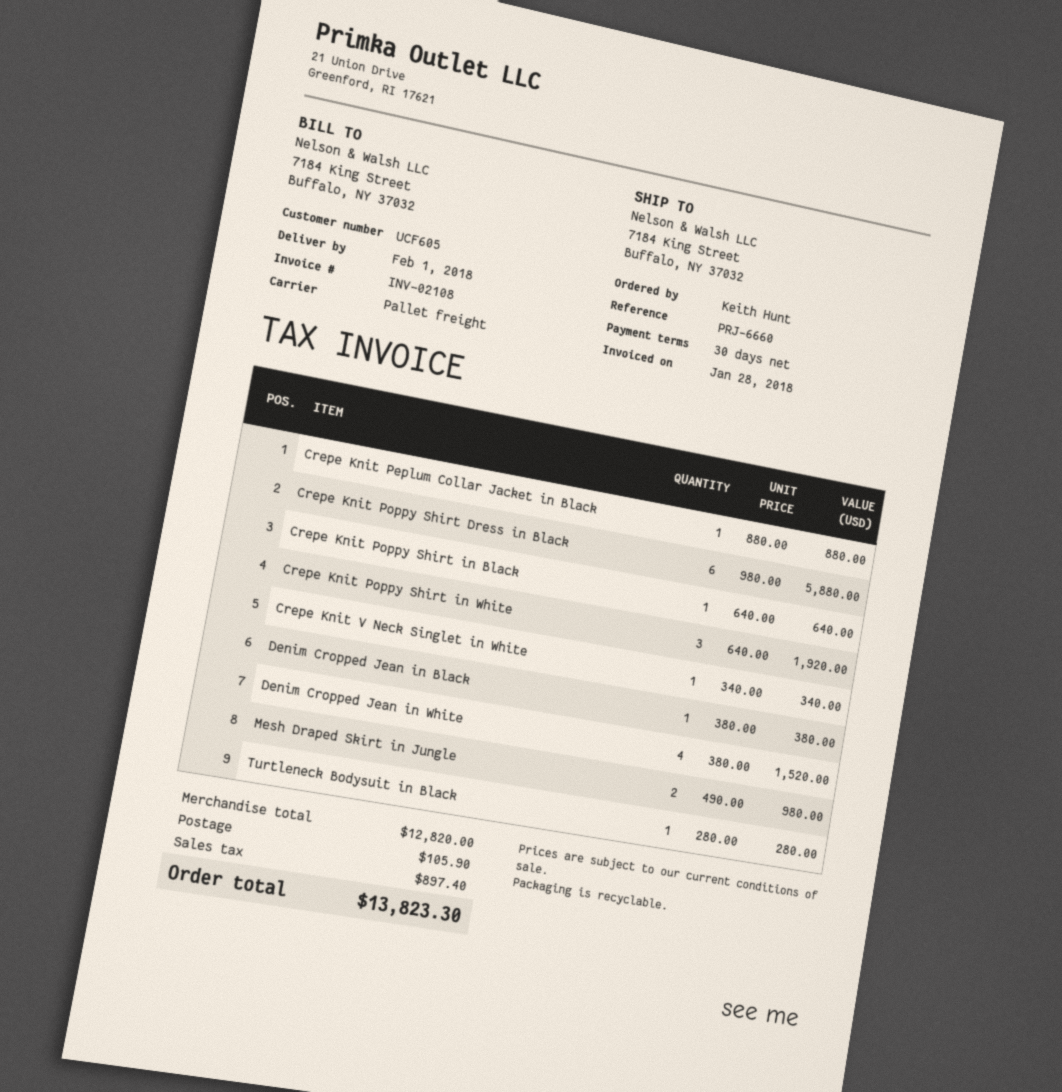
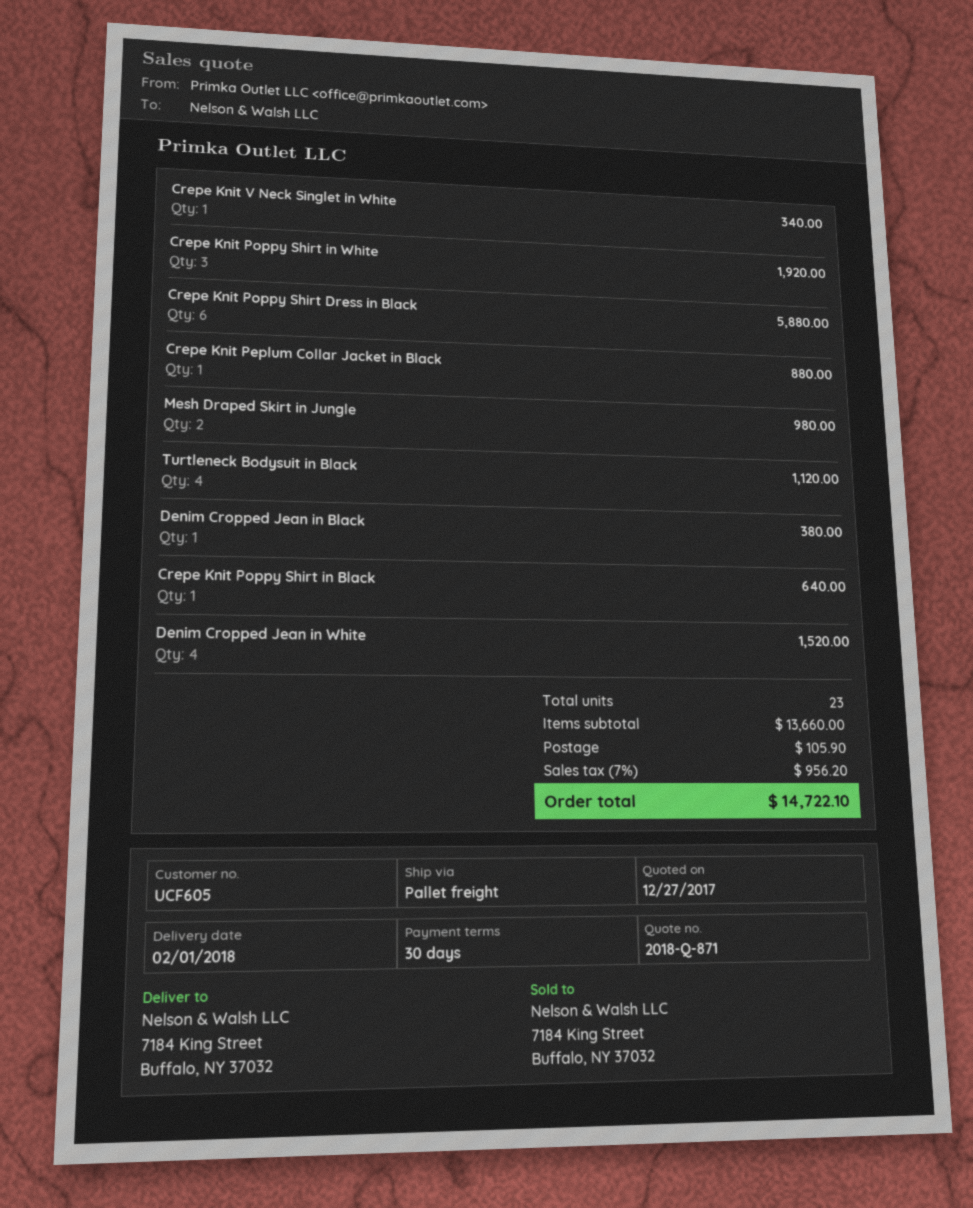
Turtleneck Bodysuit in Black: 1 for 280.00 -> 4 for 1120.00
subtotal: 12820.00 -> 13660.00
tax: 897.40 -> 956.20
total: 13823.30 -> 14722.10

